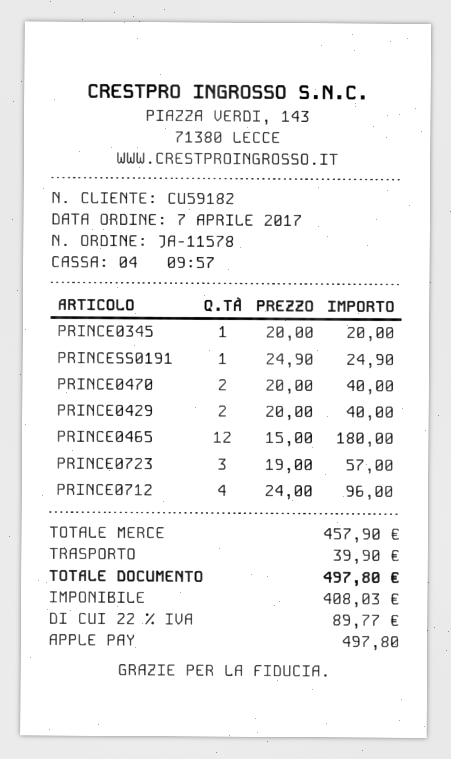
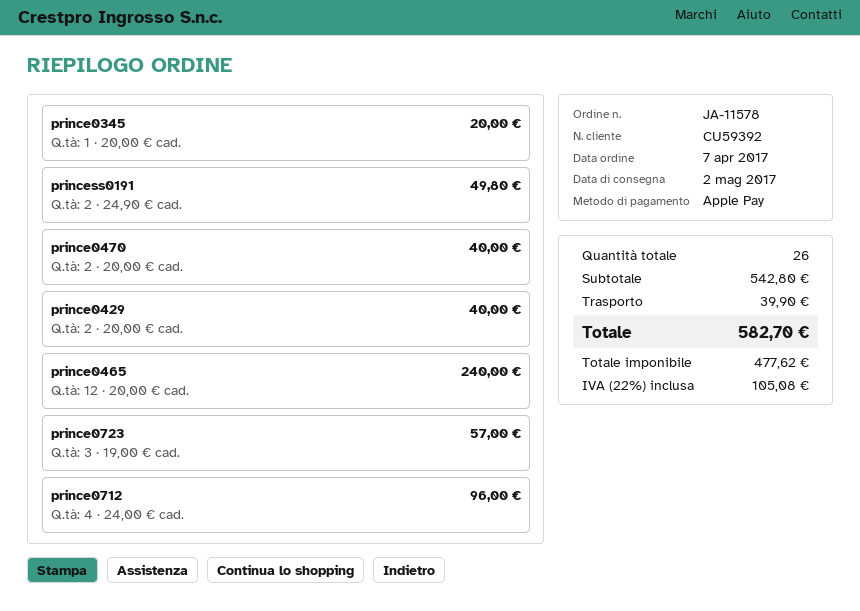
customer number: CU59182 -> CU59392
PRINCESS0191: 1 x 24.90 = 24.90 -> 2 x 24.90 = 49.80
PRINCE0465: 12 x 15.00 = 180.00 -> 12 x 20.00 = 240.00
subtotal: 457.90 -> 542.80
net: 408.03 -> 477.62
tax: 22% = 89.77 -> 22% = 105.08
total: 497.80 -> 582.70

